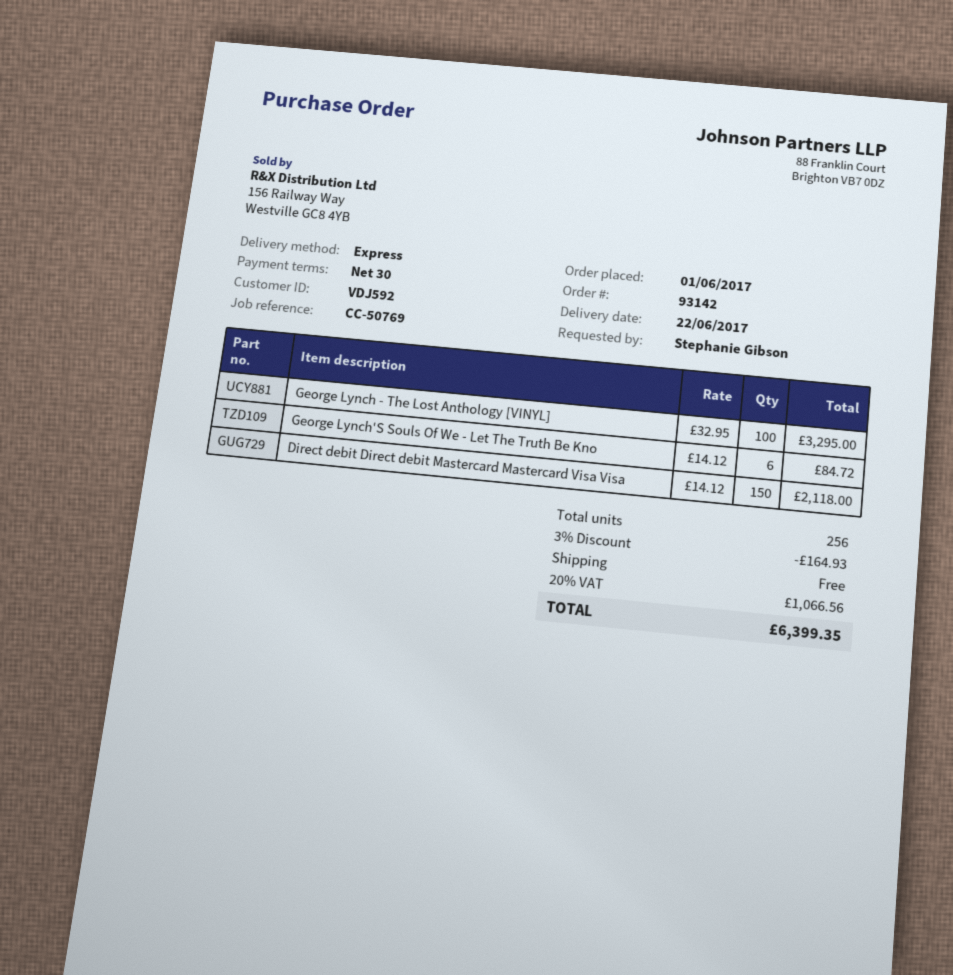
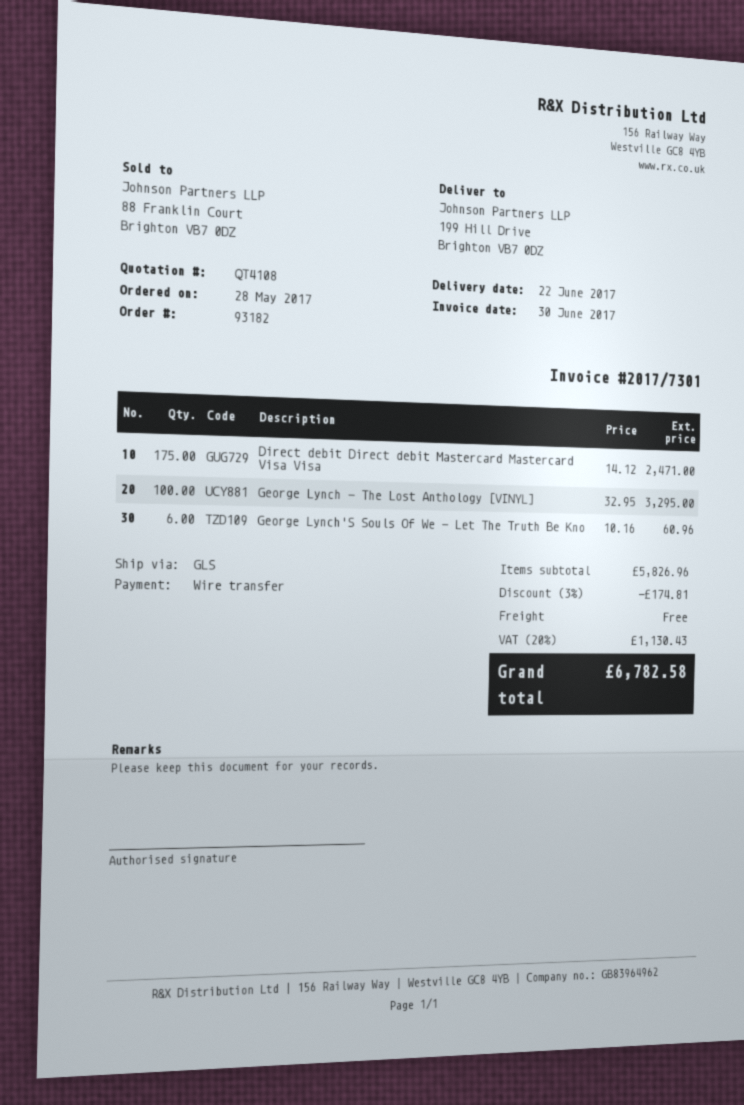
order number: 93142 -> 93182
order date: 2017-06-01 -> 2017-05-28
shipping method: express -> GLS
George Lynch'S Souls Of We - Let The Truth Be Kno: 6 x 14.12 = 84.72 -> 6 x 10.16 = 60.96
Direct debit Direct debit Mastercard Mastercard Visa Visa: 150 x 14.12 = 2118.00 -> 175 x 14.12 = 2471.00
discount: 3% = 164.93 -> 3% = 174.81
tax: 20% = 1066.56 -> 20% = 1130.43
total: 6399.35 -> 6782.58

